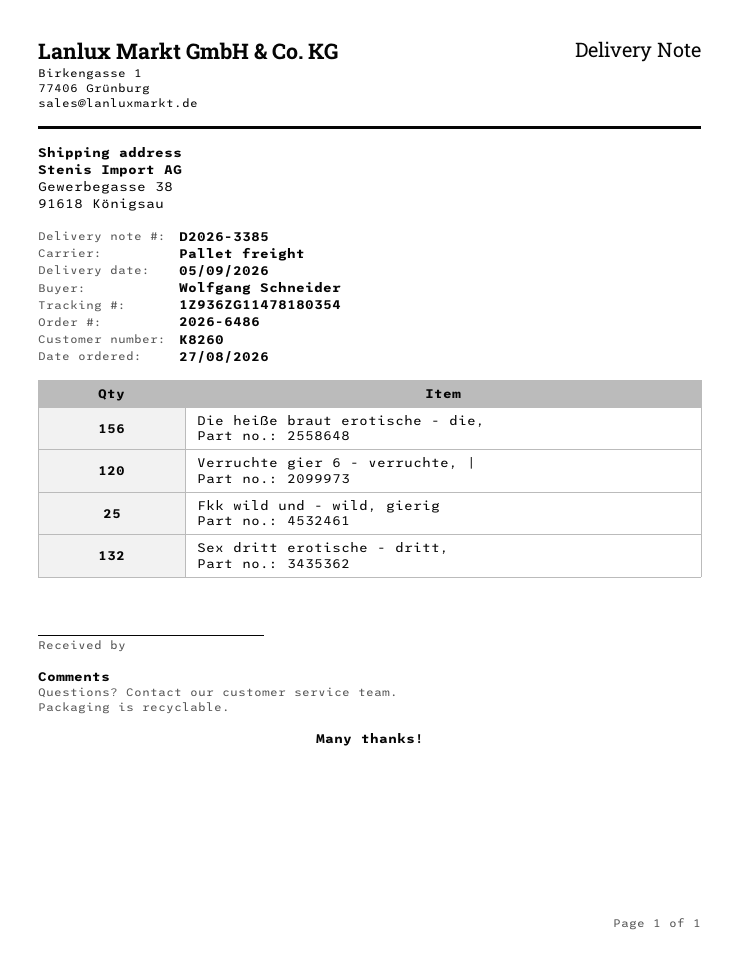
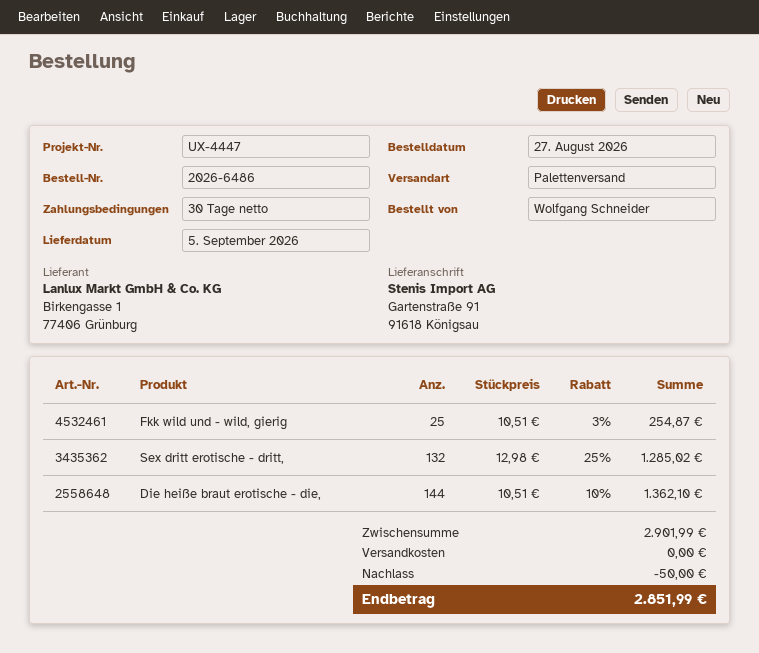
ship to: Gewerbegasse 38, 91618 Königsau -> Gartenstraße 91, 91618 Königsau
Die heiße braut erotische - die,: 156 -> 144
Verruchte gier 6 - verruchte, |: 120 -> none

